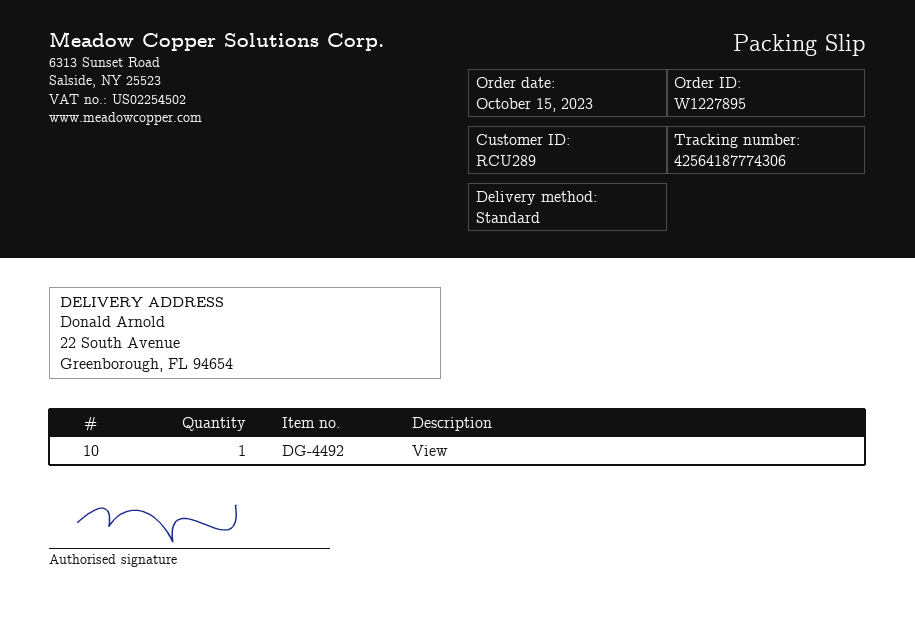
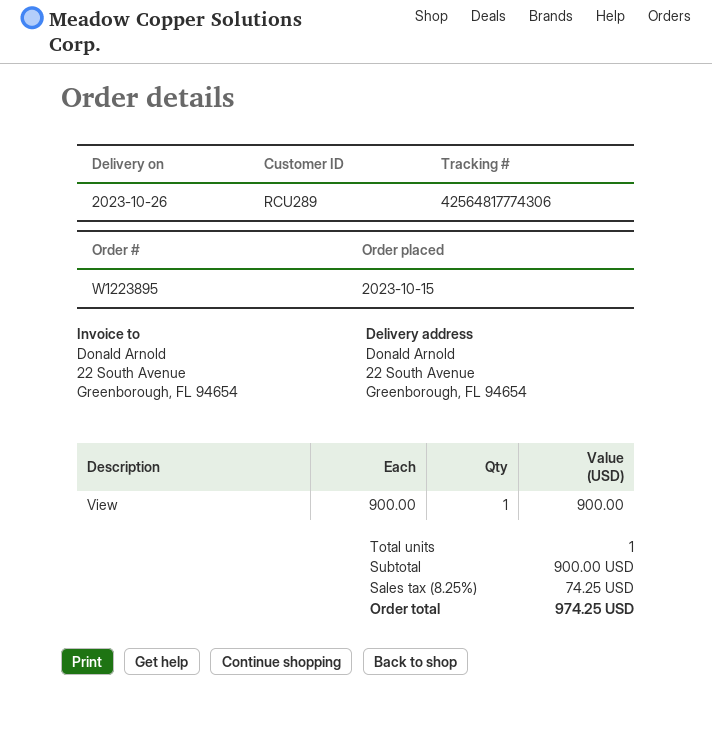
order number: W1227895 -> W1223895
tracking number: 42564187774306 -> 42564817774306

